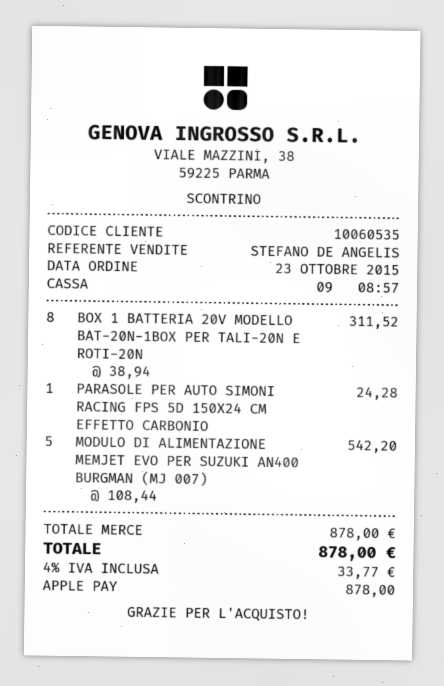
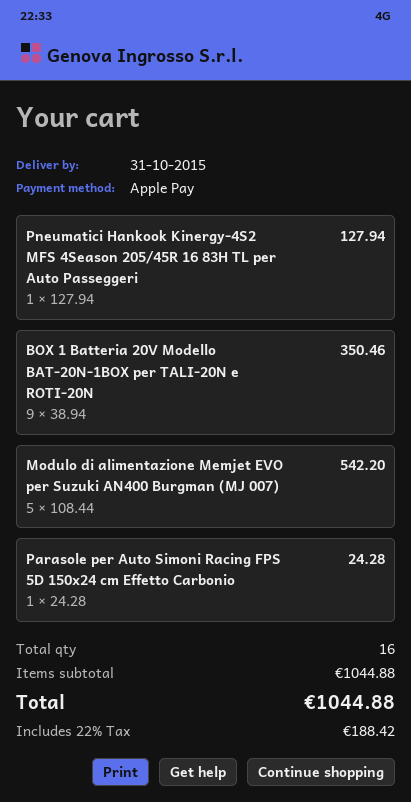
BOX 1 BATTERIA 20V MODELLO BAT-20N-1BOX PER TALI-20N E ROTI-20N: 8 x 38.94 = 311.52 -> 9 x 38.94 = 350.46
Pneumatici Hankook Kinergy-4S2 MFS 4Season 205/45R 16 83H TL per Auto Passeggeri: none -> 1 x 127.94 = 127.94
subtotal: 878.00 -> 1044.88
tax: 4% = 33.77 -> 22% = 188.42
total: 878.00 -> 1044.88

